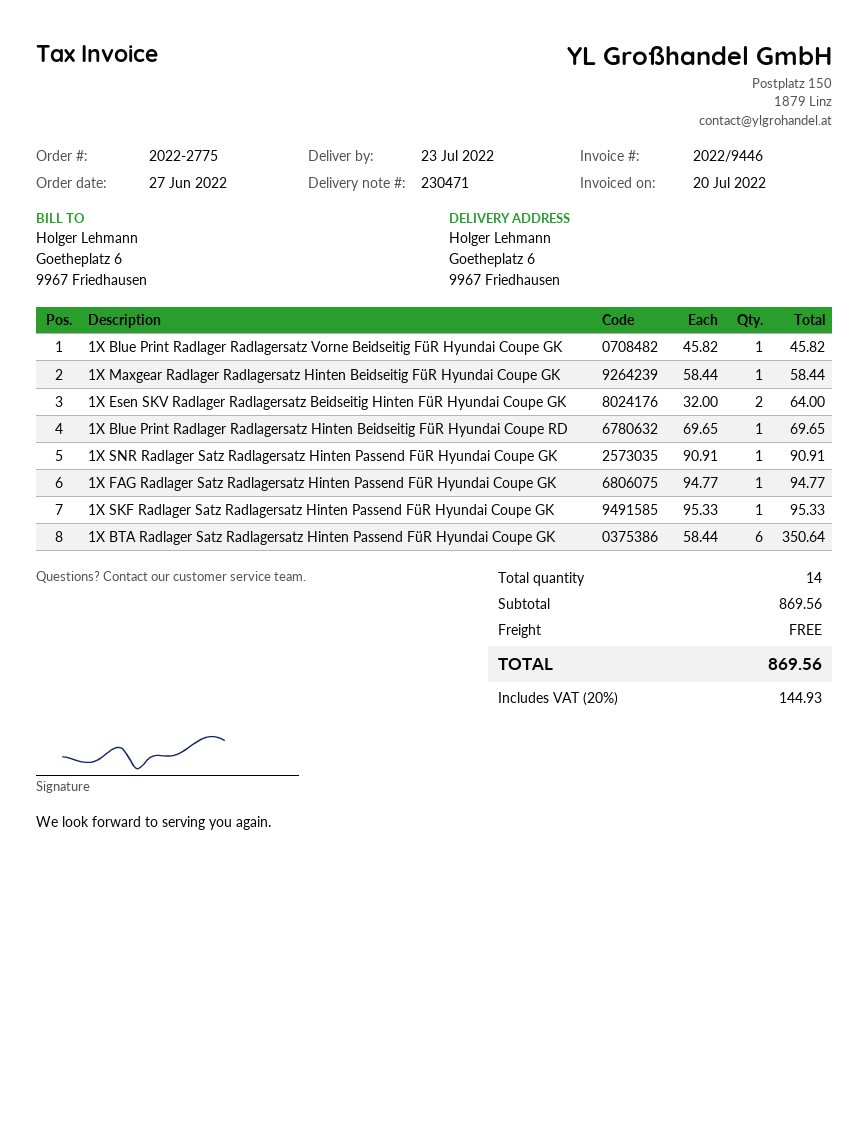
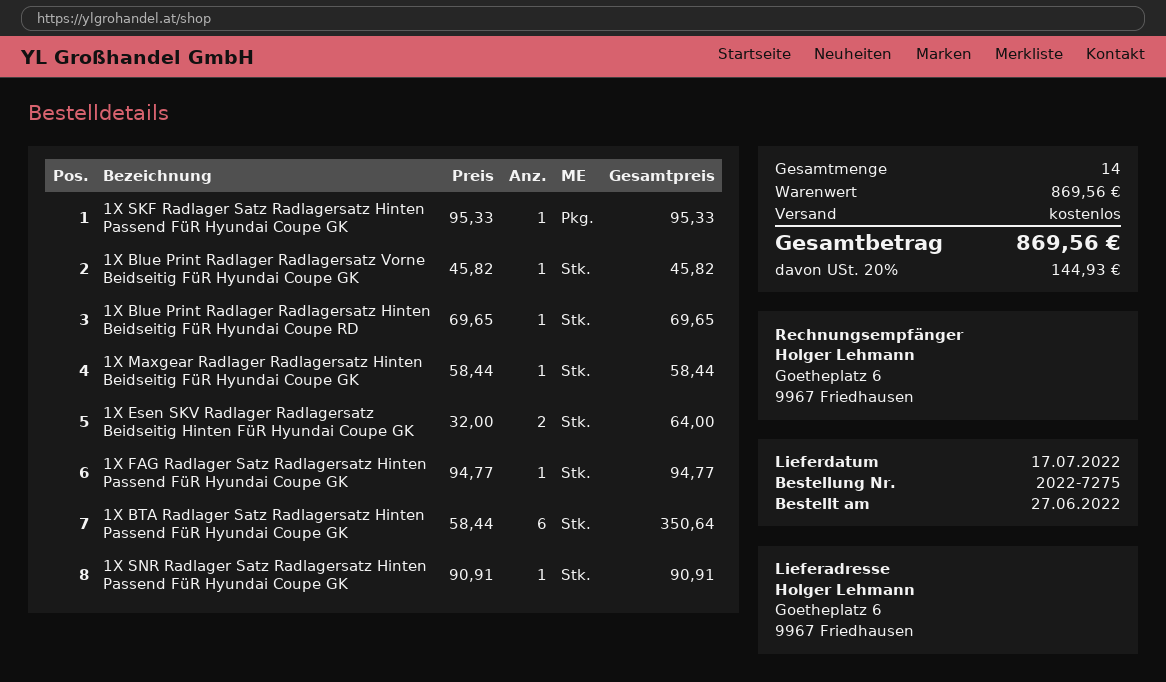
order number: 2022-2775 -> 2022-7275
delivery date: 2022-07-23 -> 2022-07-17

